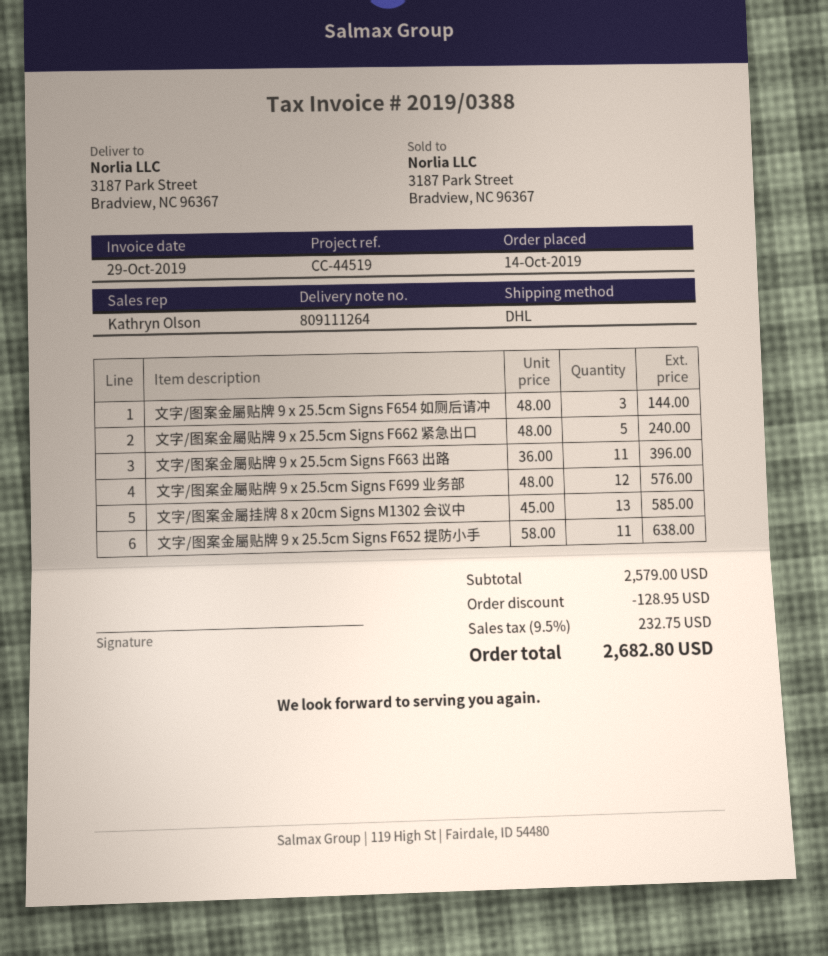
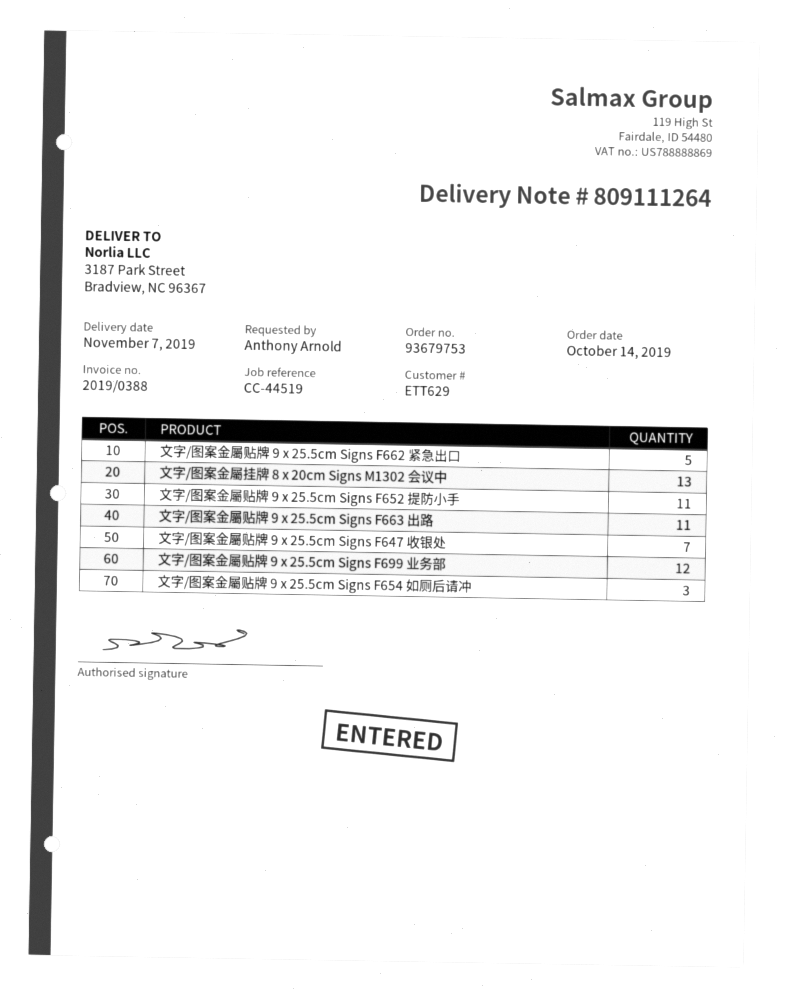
文字/图案金屬贴牌 9 x 25.5cm Signs F647 收银处: none -> 7

